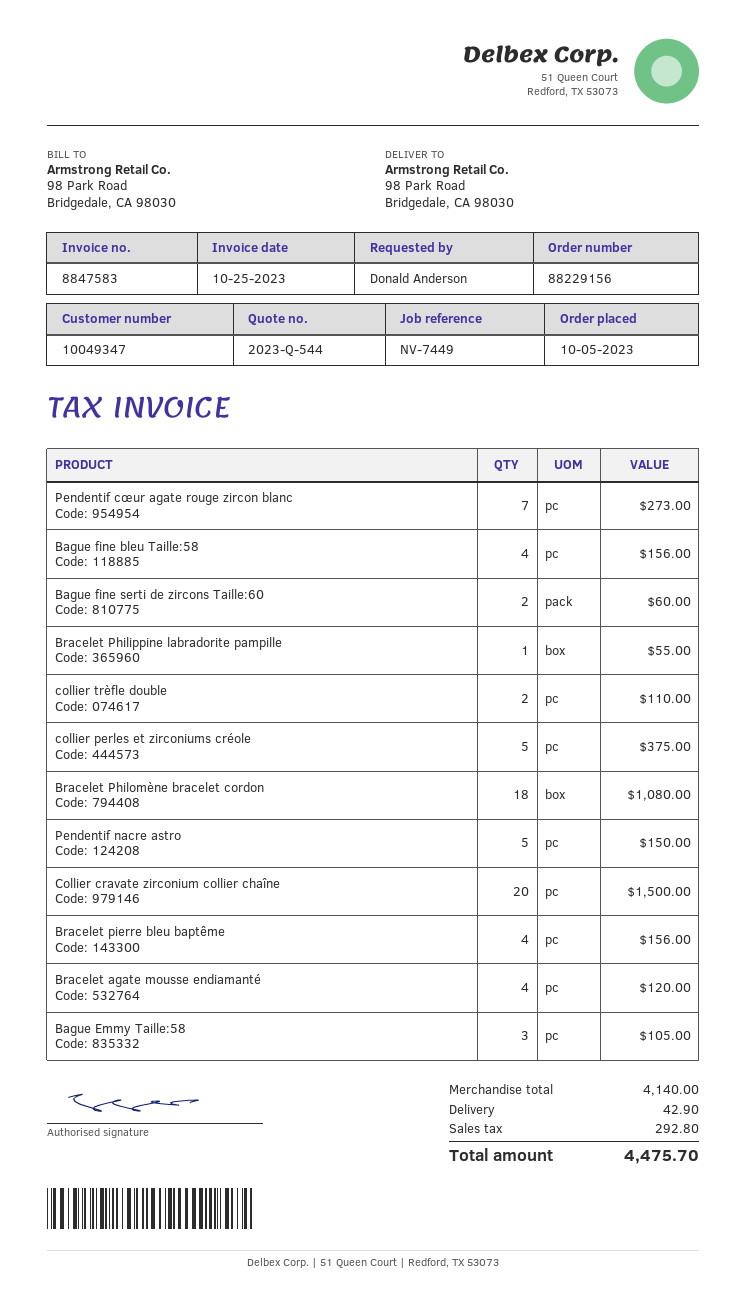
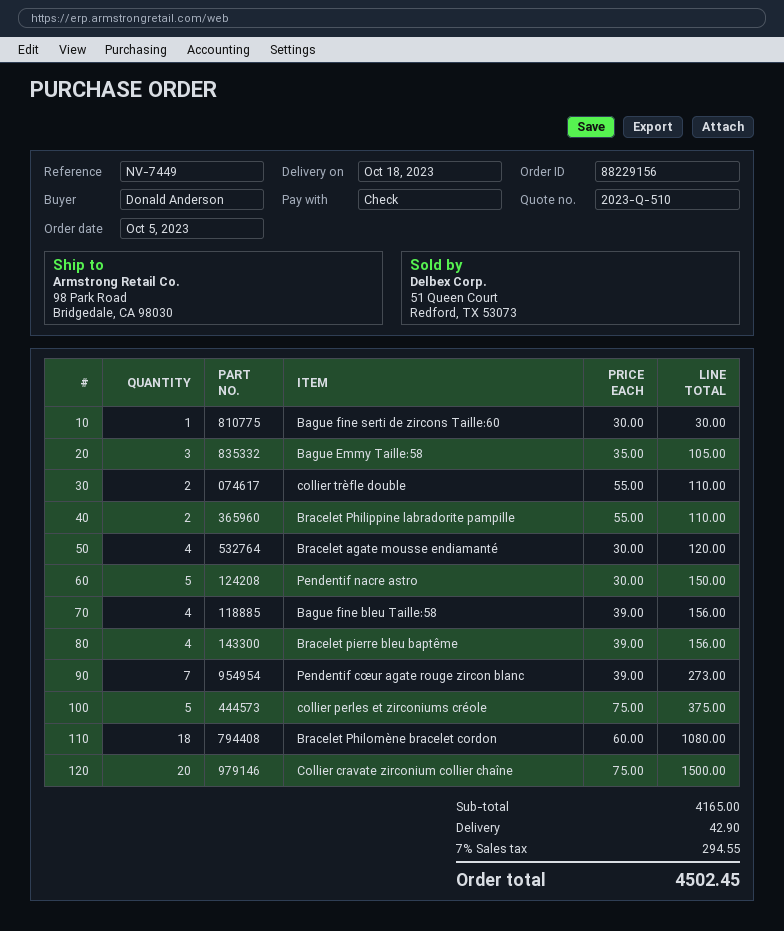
quote number: 2023-Q-544 -> 2023-Q-510
Bague fine serti de zircons Taille:60: 2 for 60.00 -> 1 for 30.00
Bracelet Philippine labradorite pampille: 1 for 55.00 -> 2 for 110.00
subtotal: 4140.00 -> 4165.00
tax: 292.80 -> 294.55
total: 4475.70 -> 4502.45

